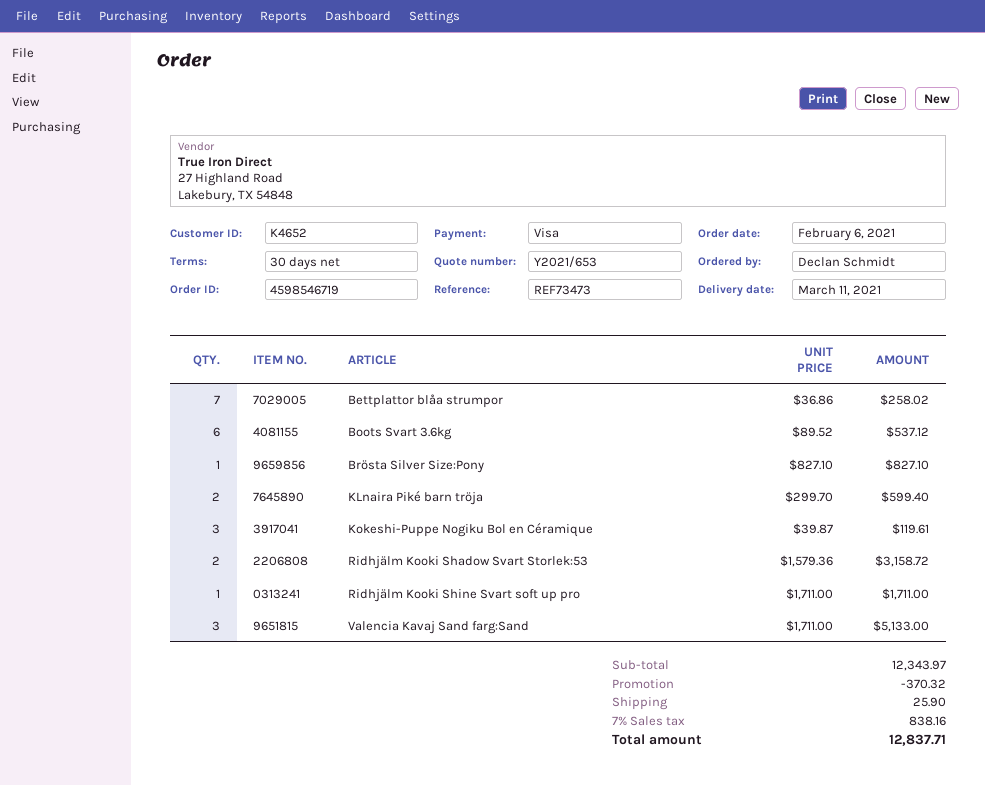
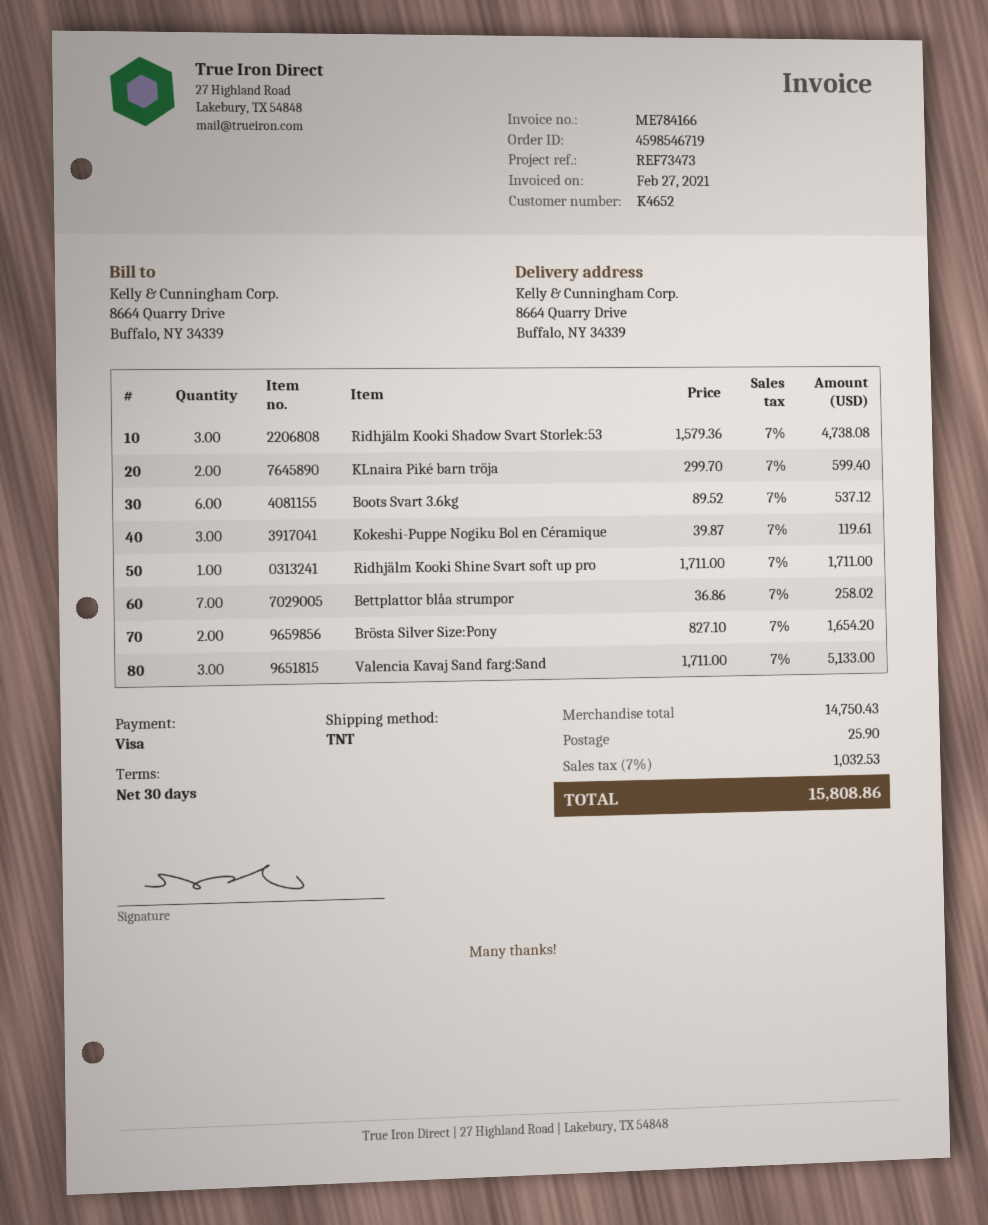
Brösta Silver Size:Pony: 1 x 827.10 = 827.10 -> 2 x 827.10 = 1654.20
Ridhjälm Kooki Shadow Svart Storlek:53: 2 x 1579.36 = 3158.72 -> 3 x 1579.36 = 4738.08
subtotal: 12343.97 -> 14750.43
discount: 370.32 -> none
tax: 7% = 838.16 -> 7% = 1032.53
total: 12837.71 -> 15808.86

